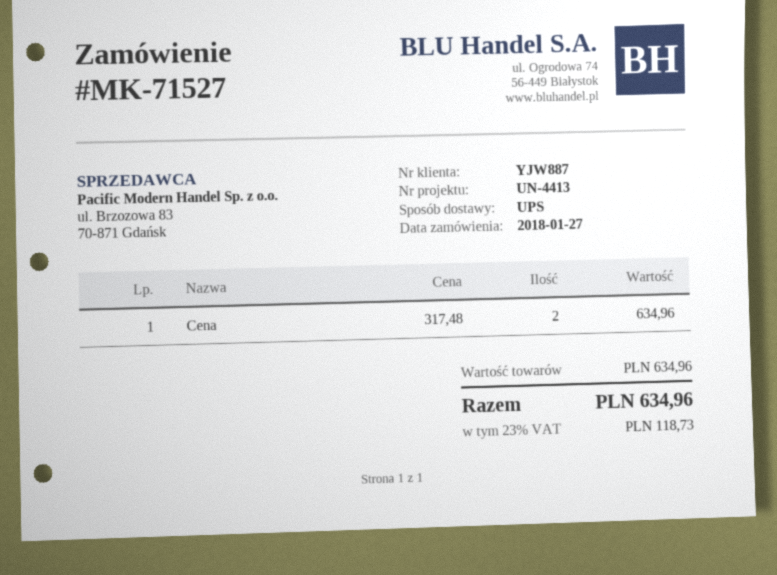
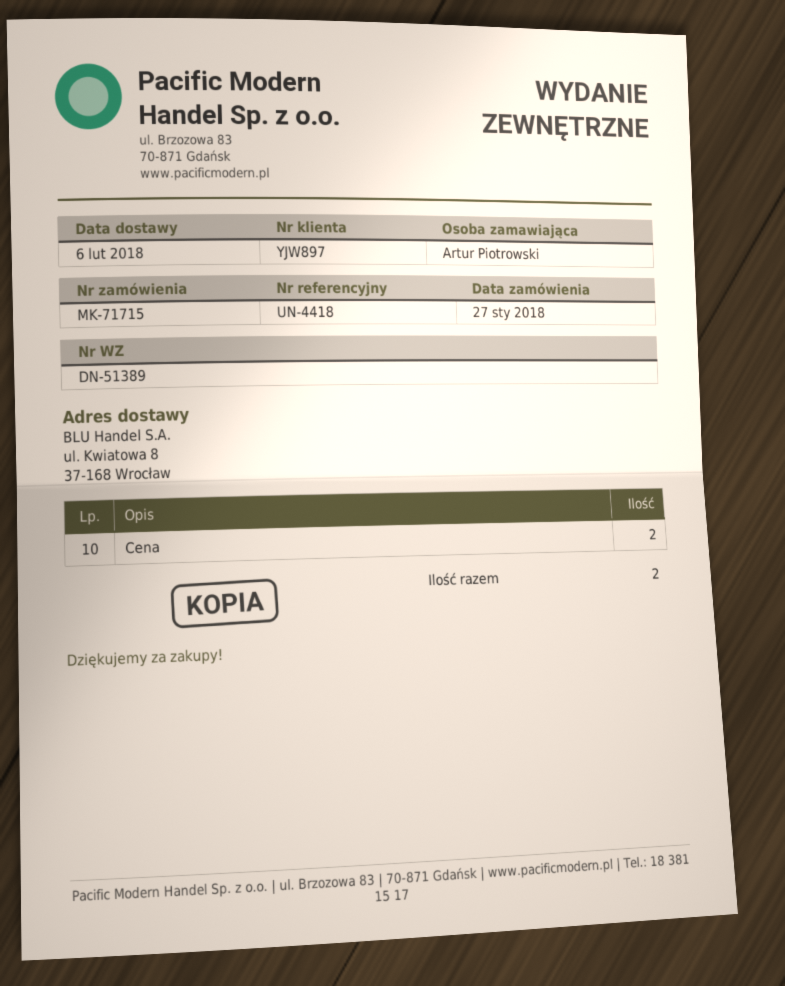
order number: MK-71527 -> MK-71715
customer number: YJW887 -> YJW897
reference: UN-4413 -> UN-4418

